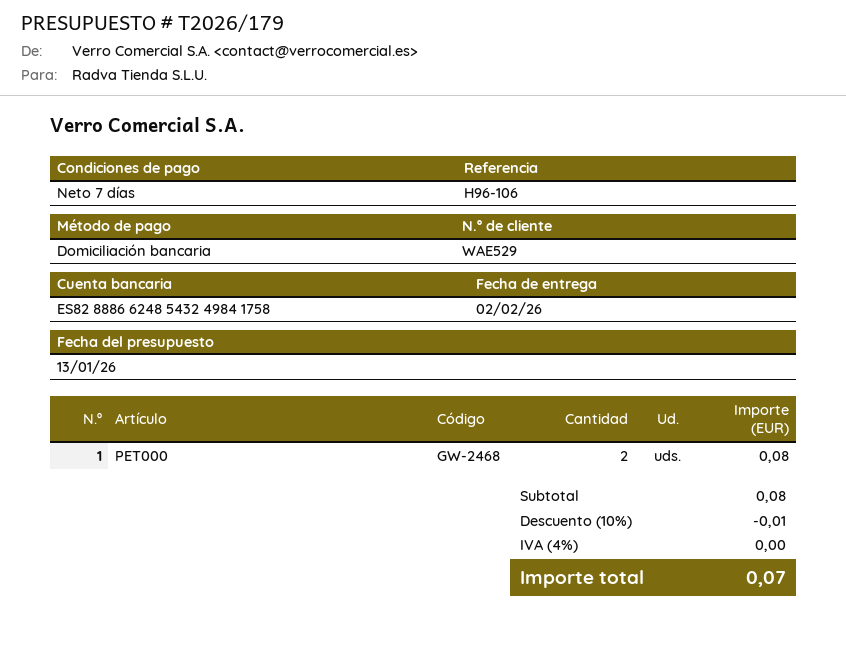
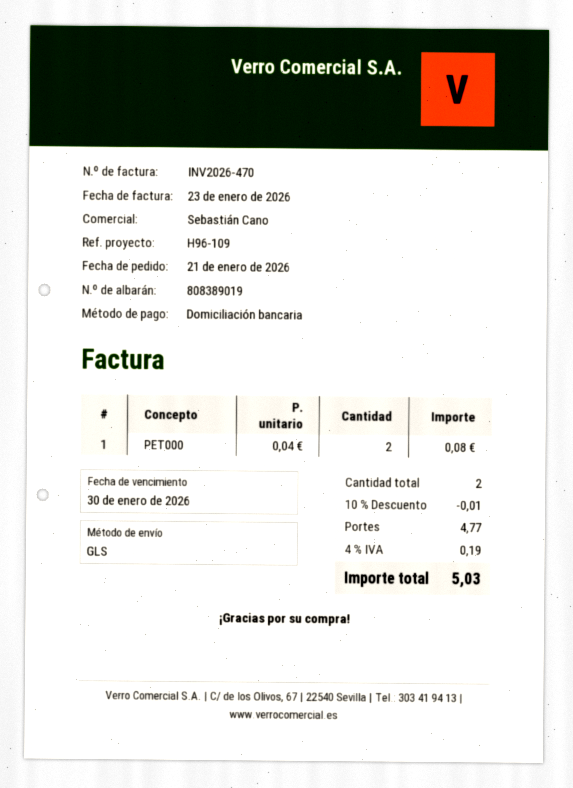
reference: H96-106 -> H96-109
shipping: none -> 4.77
tax: 4% = 0.00 -> 4% = 0.19
total: 0.07 -> 5.03

